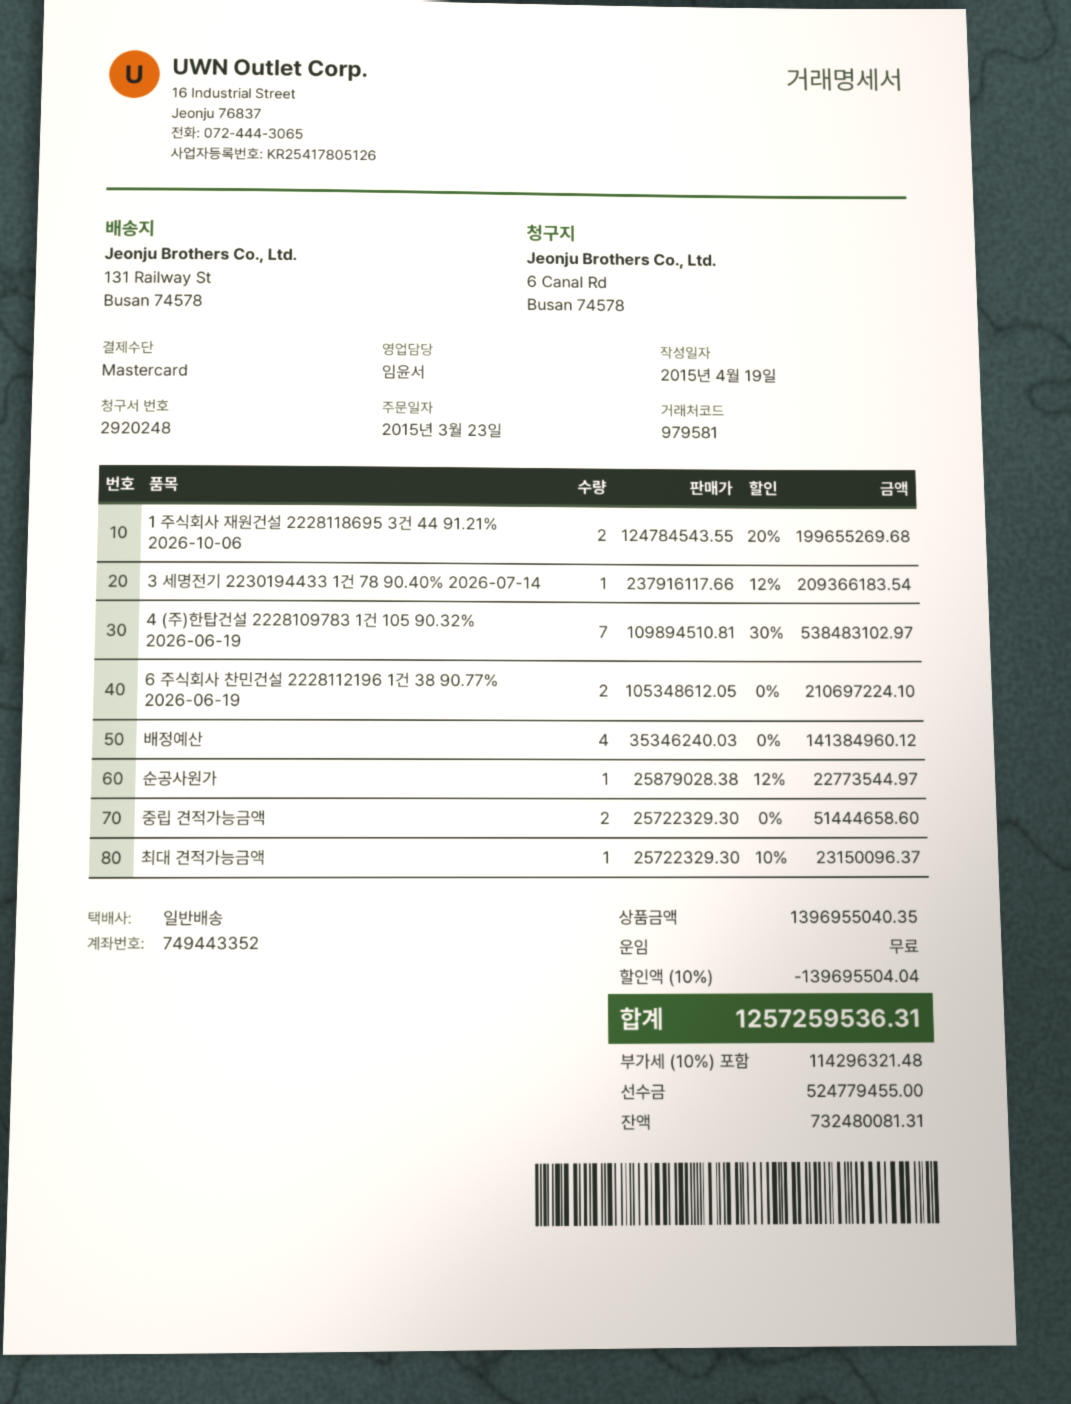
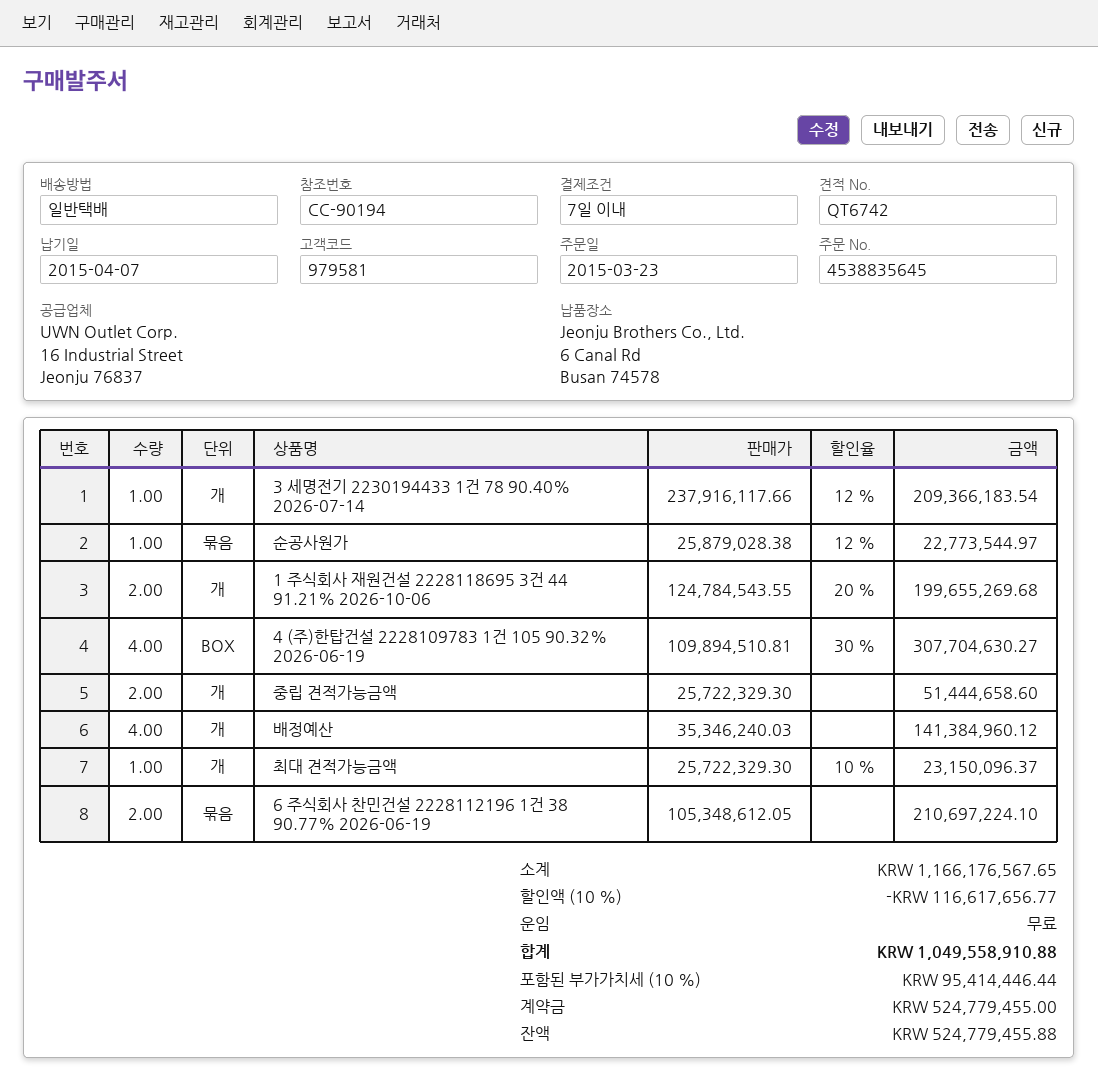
ship to: 131 Railway St, Busan 74578 -> 6 Canal Rd, Busan 74578
4 (주)한탑건설 2228109783 1건 105 90.32% 2026-06-19: 7 x 109894510.81 - 30% = 538483102.97 -> 4 x 109894510.81 - 30% = 307704630.27
subtotal: 1396955040.35 -> 1166176567.65
discount: 10% = 139695504.04 -> 10% = 116617656.77
tax: 10% = 114296321.48 -> 10% = 95414446.44
total: 1257259536.31 -> 1049558910.88
balance: 732480081.31 -> 524779455.88

